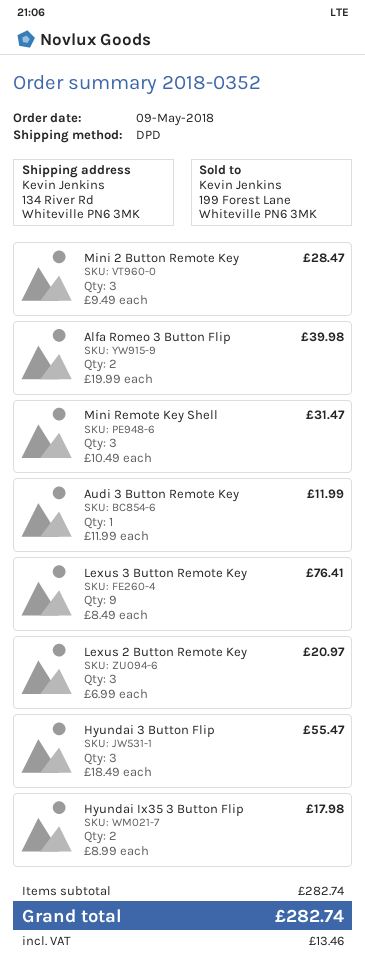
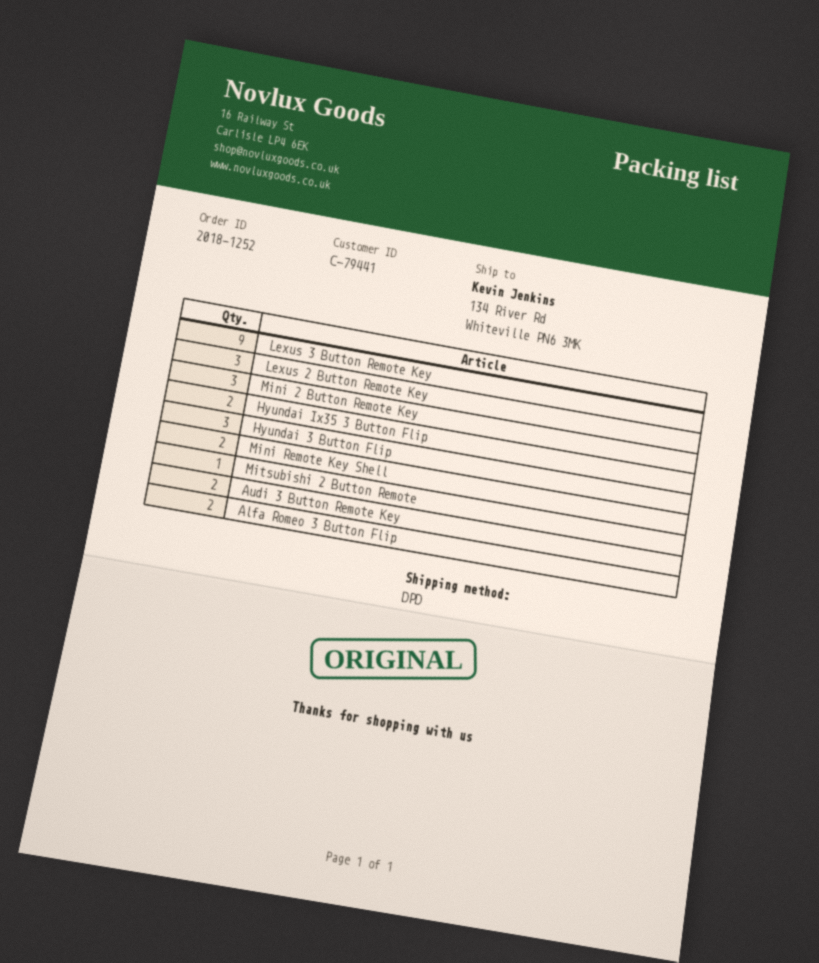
order number: 2018-0352 -> 2018-1252
Mini Remote Key Shell: 3 -> 2
Audi 3 Button Remote Key: 1 -> 2
Mitsubishi 2 Button Remote: none -> 1

